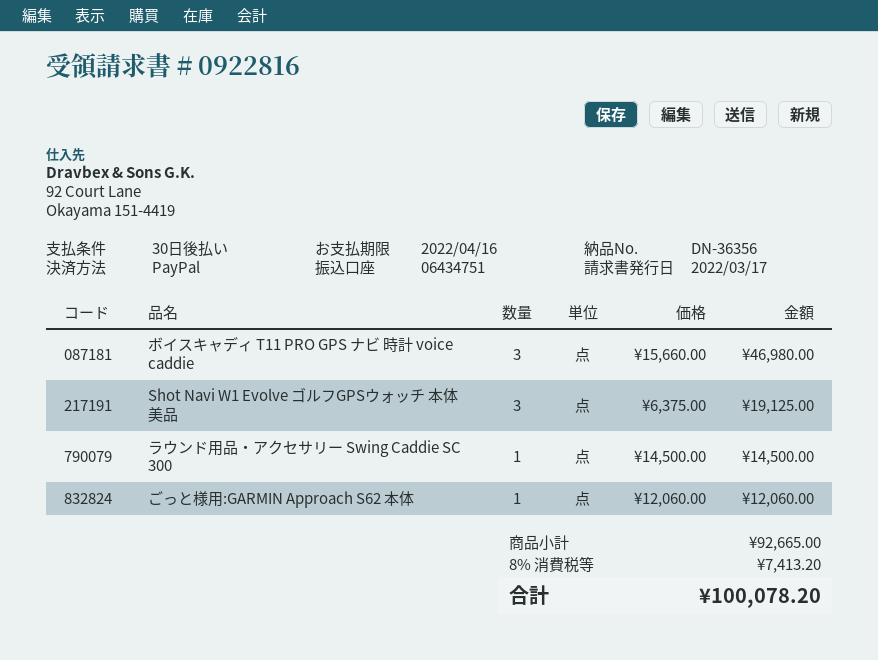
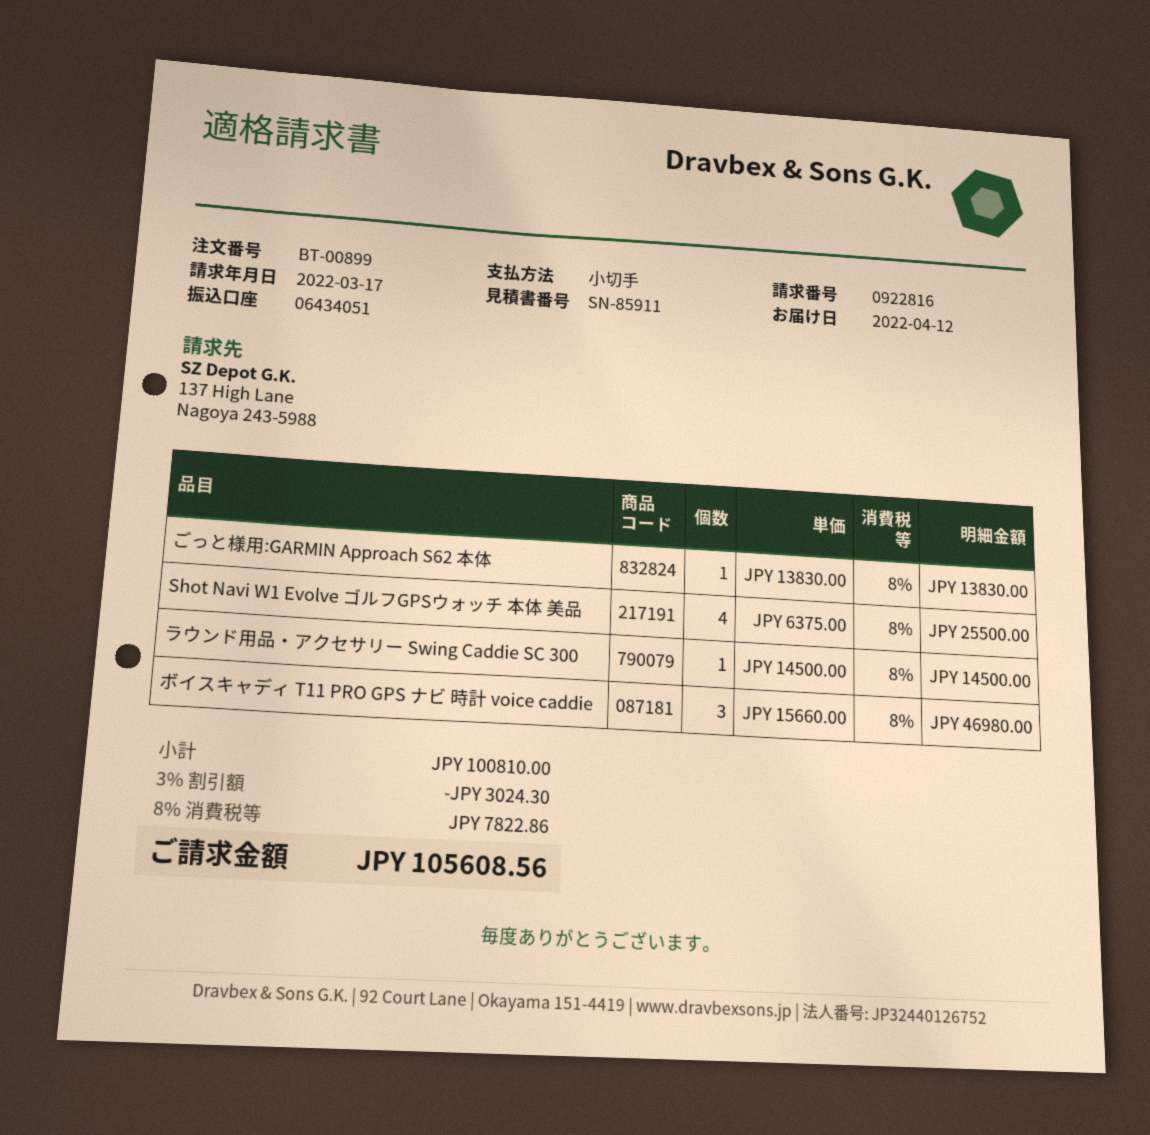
payment method: PayPal -> cheque
bank account: 06434751 -> 06434051
Shot Navi W1 Evolve ゴルフGPSウォッチ 本体 美品: 3 x 6375.00 = 19125.00 -> 4 x 6375.00 = 25500.00
ごっと様用:GARMIN Approach S62 本体: 1 x 12060.00 = 12060.00 -> 1 x 13830.00 = 13830.00
subtotal: 92665.00 -> 100810.00
discount: none -> 3% = 3024.30
tax: 8% = 7413.20 -> 8% = 7822.86
total: 100078.20 -> 105608.56

